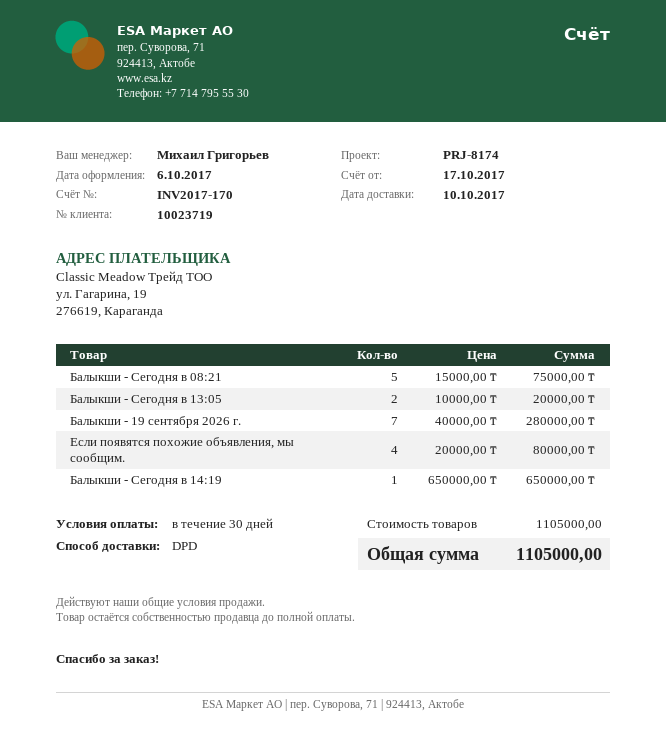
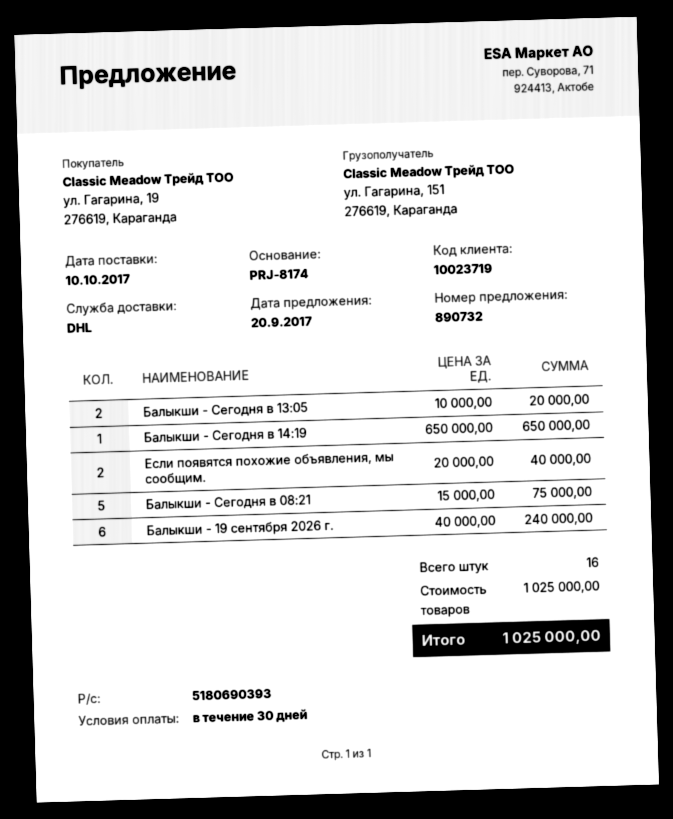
shipping method: DPD -> DHL
Балыкши - 19 сентября 2026 г.: 7 x 40000.00 = 280000.00 -> 6 x 40000.00 = 240000.00
Если появятся похожие объявления, мы сообщим.: 4 x 20000.00 = 80000.00 -> 2 x 20000.00 = 40000.00
subtotal: 1105000.00 -> 1025000.00
total: 1105000.00 -> 1025000.00

